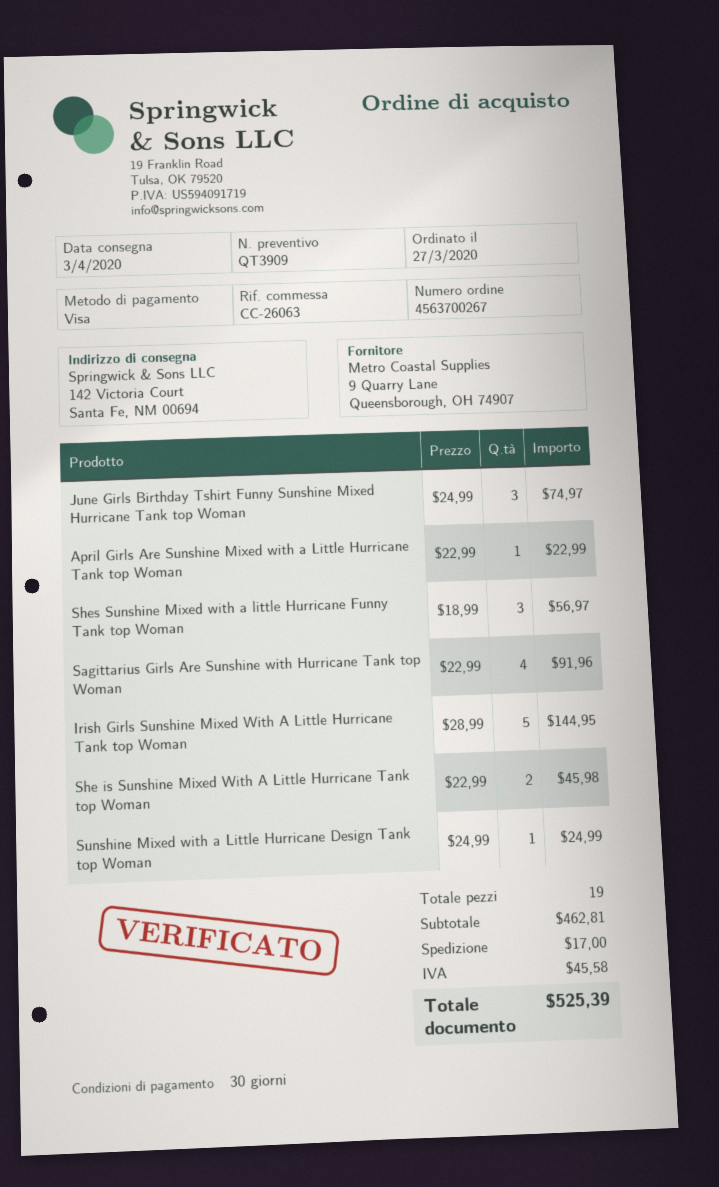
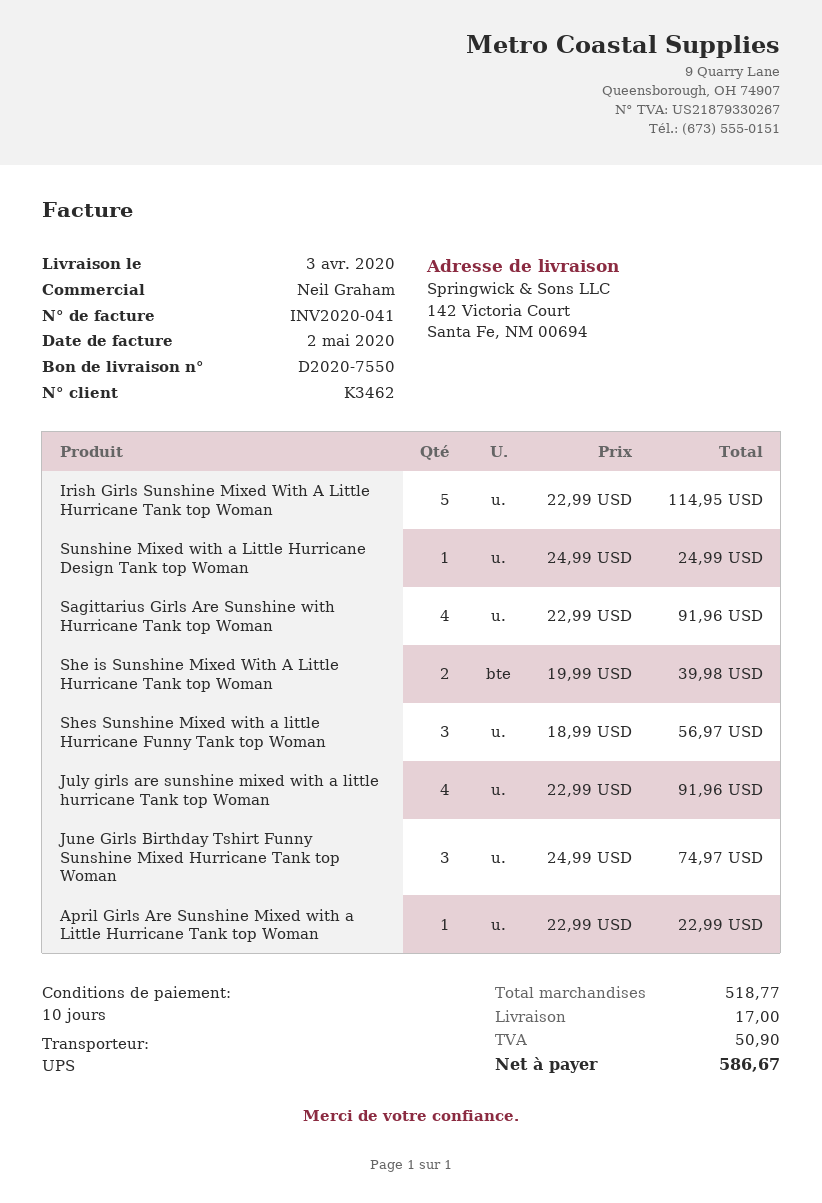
payment terms: 30 days -> 10 days
Irish Girls Sunshine Mixed With A Little Hurricane Tank top Woman: 5 x 28.99 = 144.95 -> 5 x 22.99 = 114.95
She is Sunshine Mixed With A Little Hurricane Tank top Woman: 2 x 22.99 = 45.98 -> 2 x 19.99 = 39.98
July girls are sunshine mixed with a little hurricane Tank top Woman: none -> 4 x 22.99 = 91.96
subtotal: 462.81 -> 518.77
tax: 45.58 -> 50.90
total: 525.39 -> 586.67

